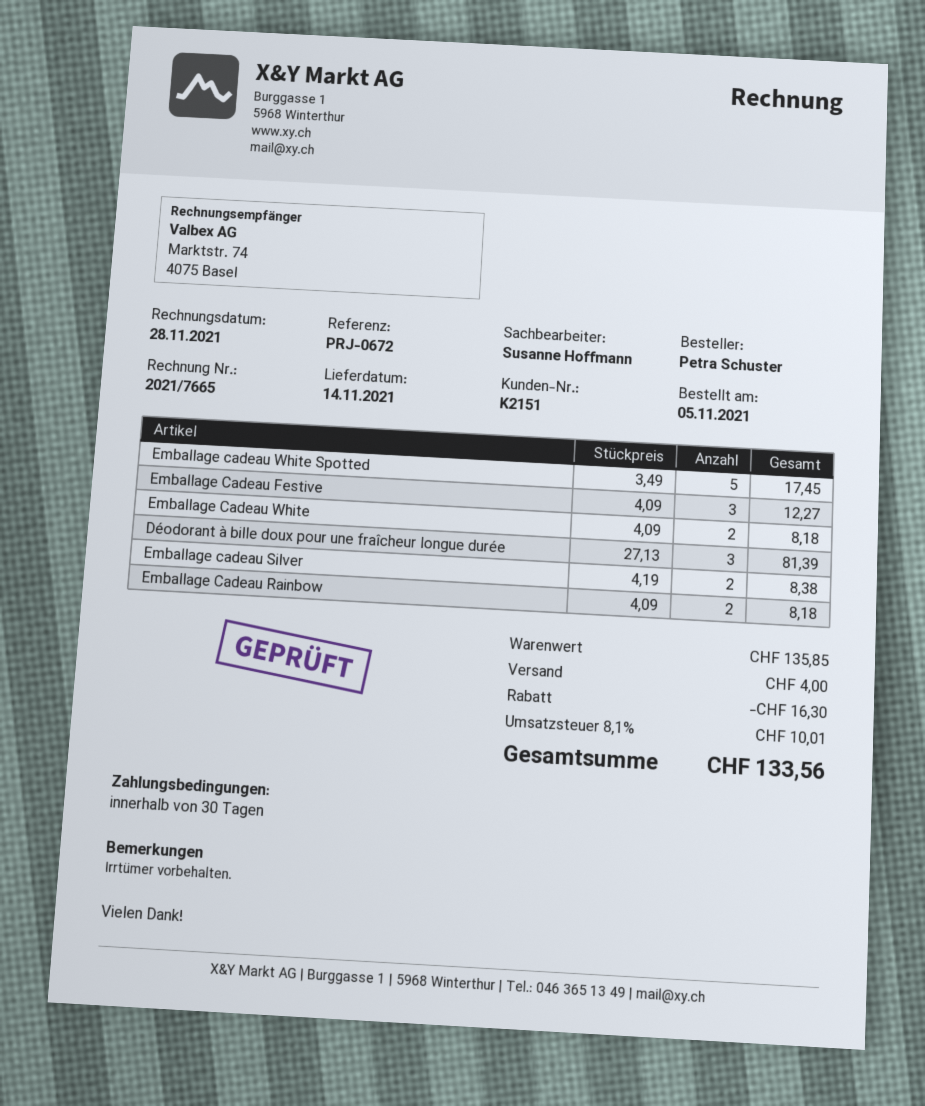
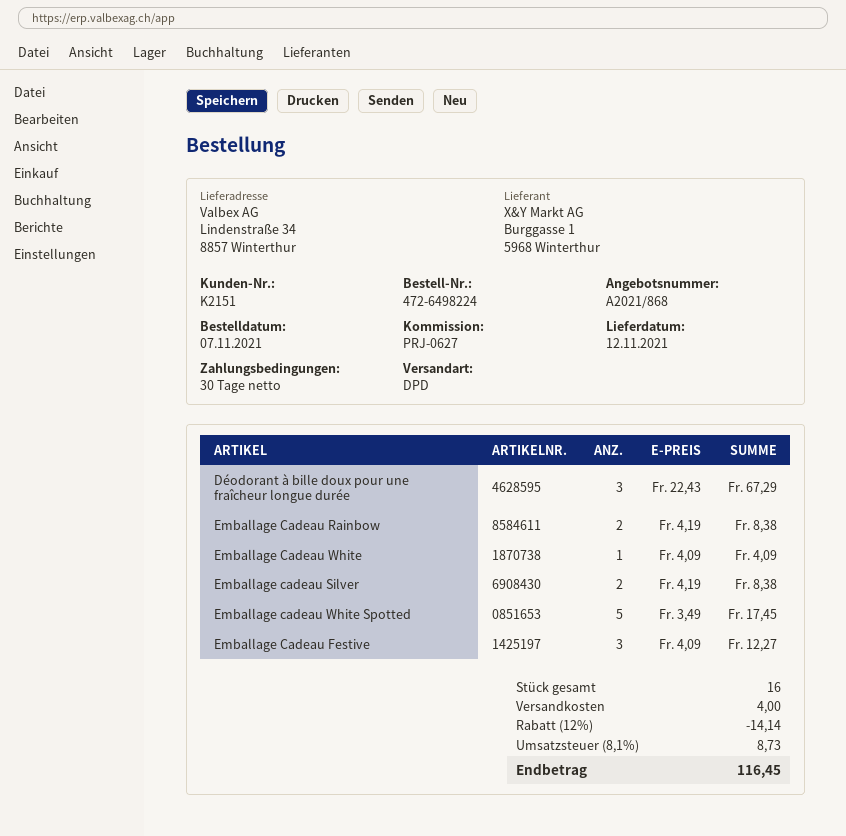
order date: 2021-11-05 -> 2021-11-07
delivery date: 2021-11-14 -> 2021-11-12
reference: PRJ-0672 -> PRJ-0627
Emballage Cadeau White: 2 x 4.09 = 8.18 -> 1 x 4.09 = 4.09
Déodorant à bille doux pour une fraîcheur longue durée: 3 x 27.13 = 81.39 -> 3 x 22.43 = 67.29
Emballage Cadeau Rainbow: 2 x 4.09 = 8.18 -> 2 x 4.19 = 8.38
discount: 16.30 -> 14.14
tax: 8.1% = 10.01 -> 8.1% = 8.73
total: 133.56 -> 116.45

